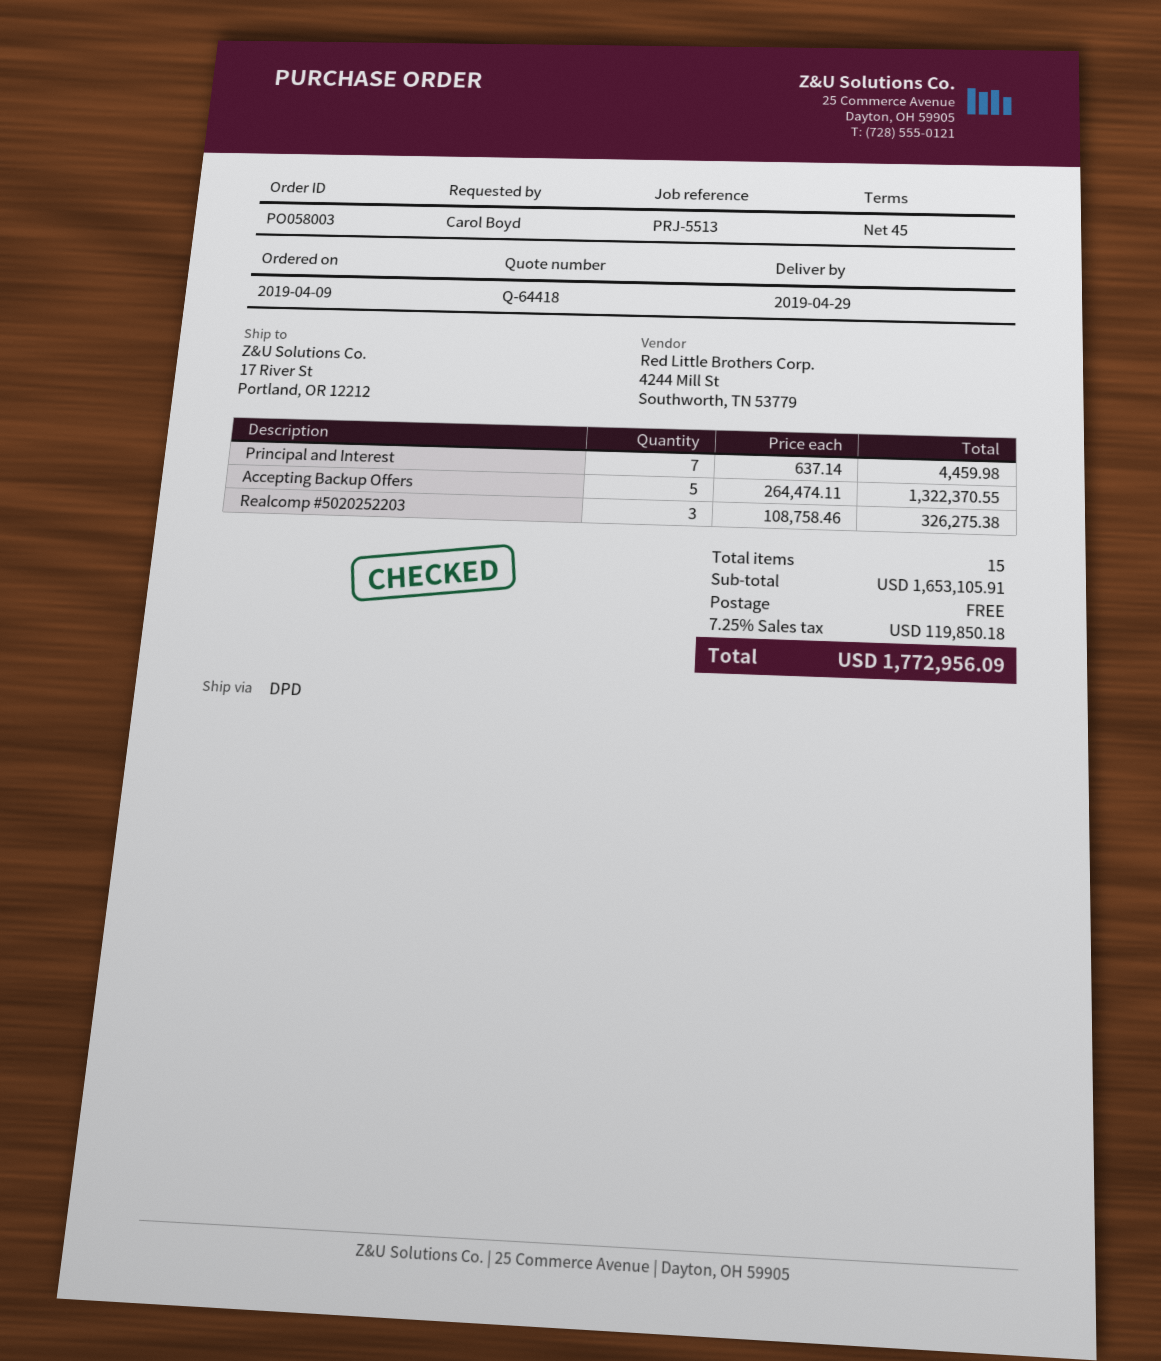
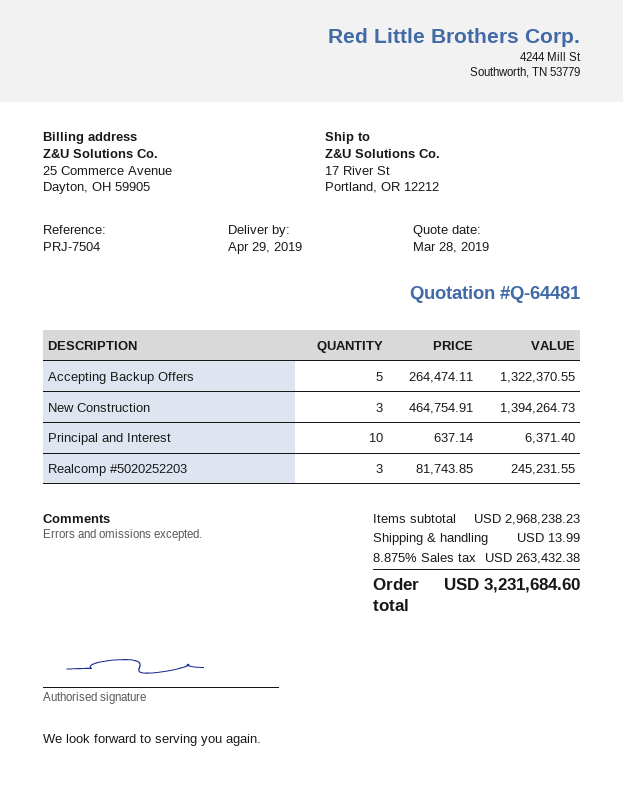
quote number: Q-64418 -> Q-64481
reference: PRJ-5513 -> PRJ-7504
Principal and Interest: 7 x 637.14 = 4459.98 -> 10 x 637.14 = 6371.40
Realcomp #5020252203: 3 x 108758.46 = 326275.38 -> 3 x 81743.85 = 245231.55
New Construction: none -> 3 x 464754.91 = 1394264.73
subtotal: 1653105.91 -> 2968238.23
shipping: 0.00 -> 13.99
tax: 7.25% = 119850.18 -> 8.875% = 263432.38
total: 1772956.09 -> 3231684.60

